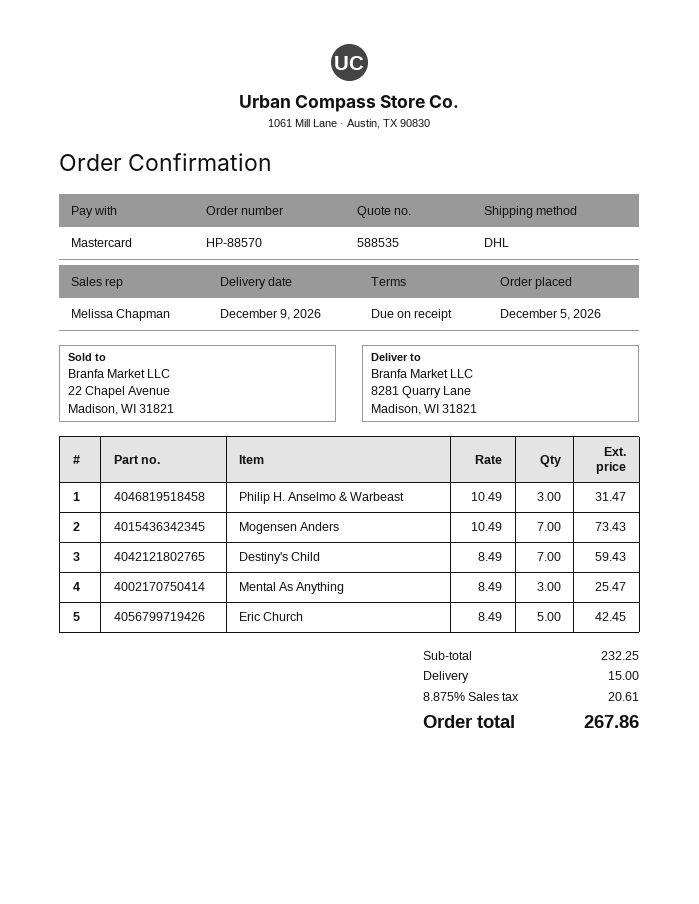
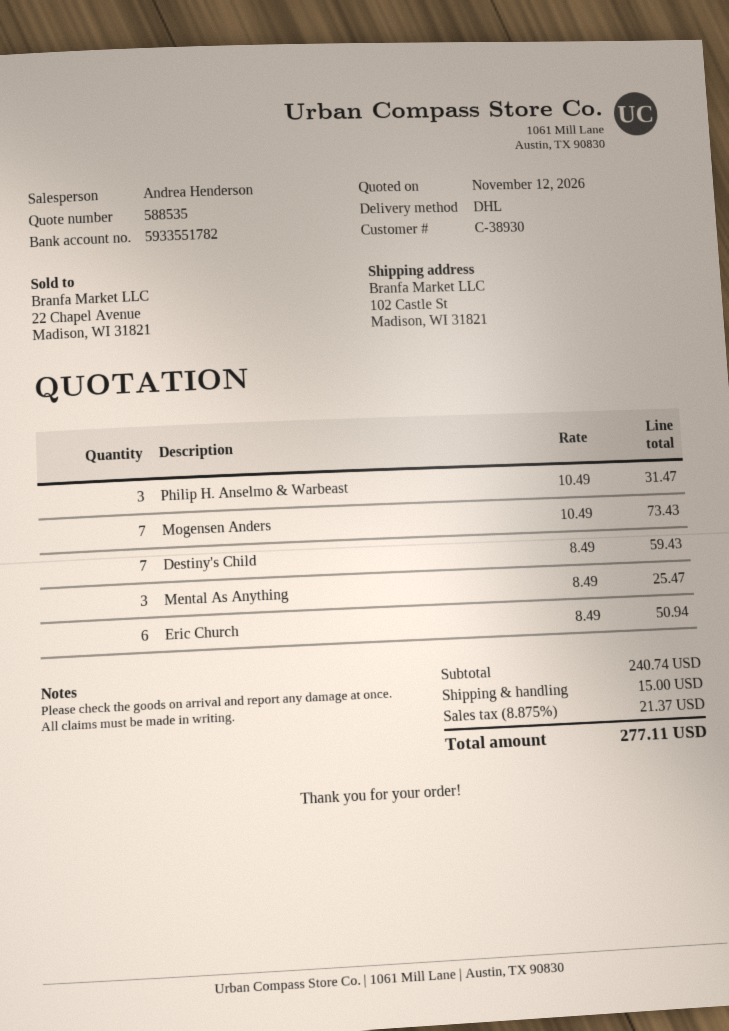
sales rep: Melissa Chapman -> Andrea Henderson
ship to: 8281 Quarry Lane, Madison, WI 31821 -> 102 Castle St, Madison, WI 31821
Eric Church: 5 x 8.49 = 42.45 -> 6 x 8.49 = 50.94
subtotal: 232.25 -> 240.74
tax: 8.875% = 20.61 -> 8.875% = 21.37
total: 267.86 -> 277.11

